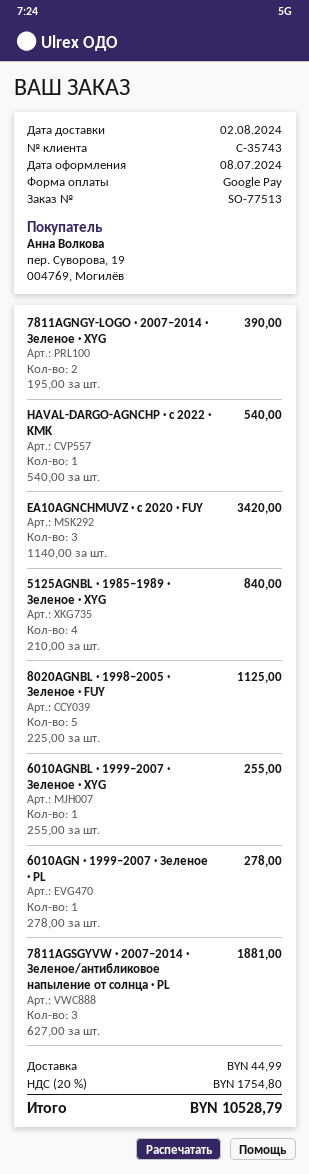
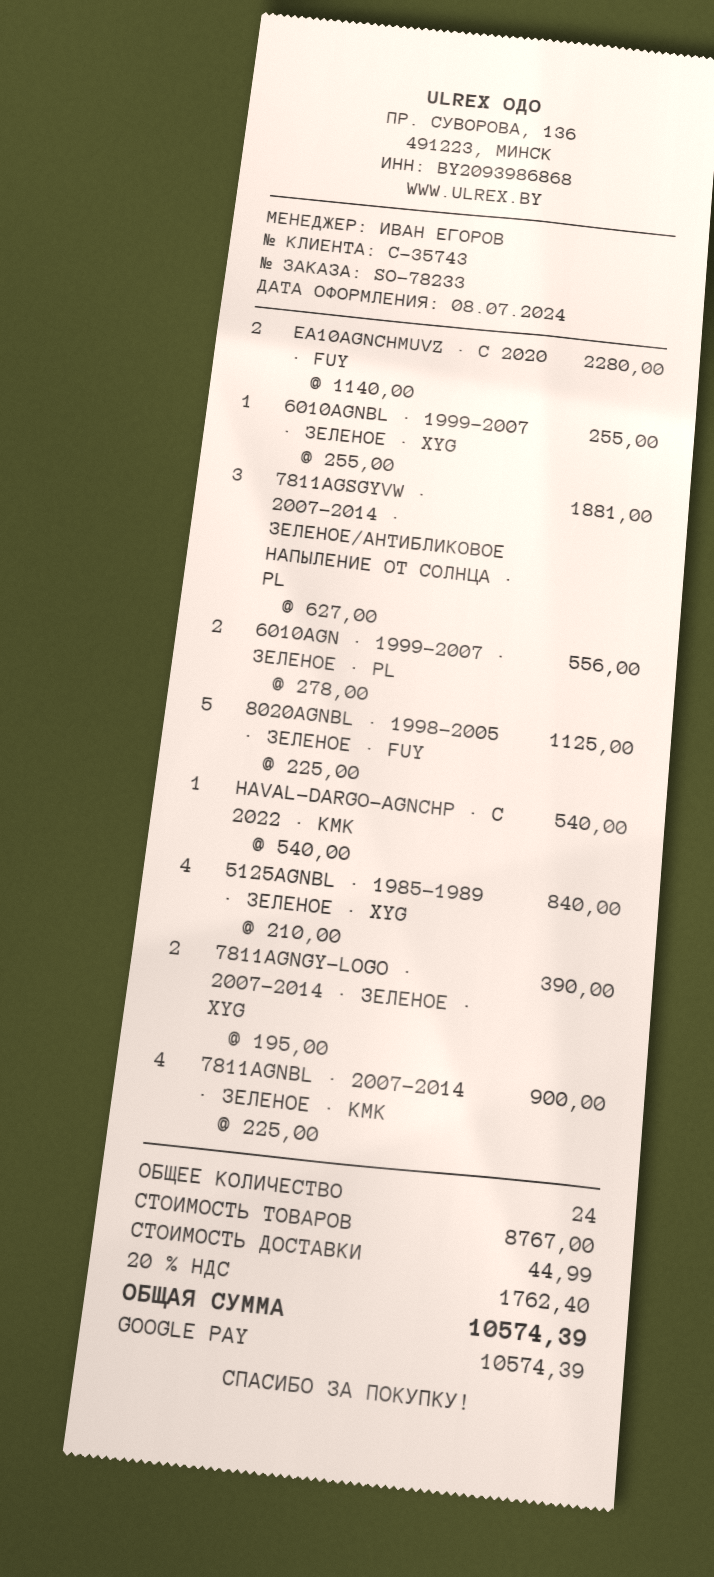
order number: SO-77513 -> SO-78233
EA10AGNCHMUVZ · с 2020 · FUY: 3 x 1140.00 = 3420.00 -> 2 x 1140.00 = 2280.00
6010AGN · 1999–2007 · Зеленое · PL: 1 x 278.00 = 278.00 -> 2 x 278.00 = 556.00
7811AGNBL · 2007–2014 · ЗЕЛЕНОЕ · KMK: none -> 4 x 225.00 = 900.00
tax: 20% = 1754.80 -> 20% = 1762.40
total: 10528.79 -> 10574.39

